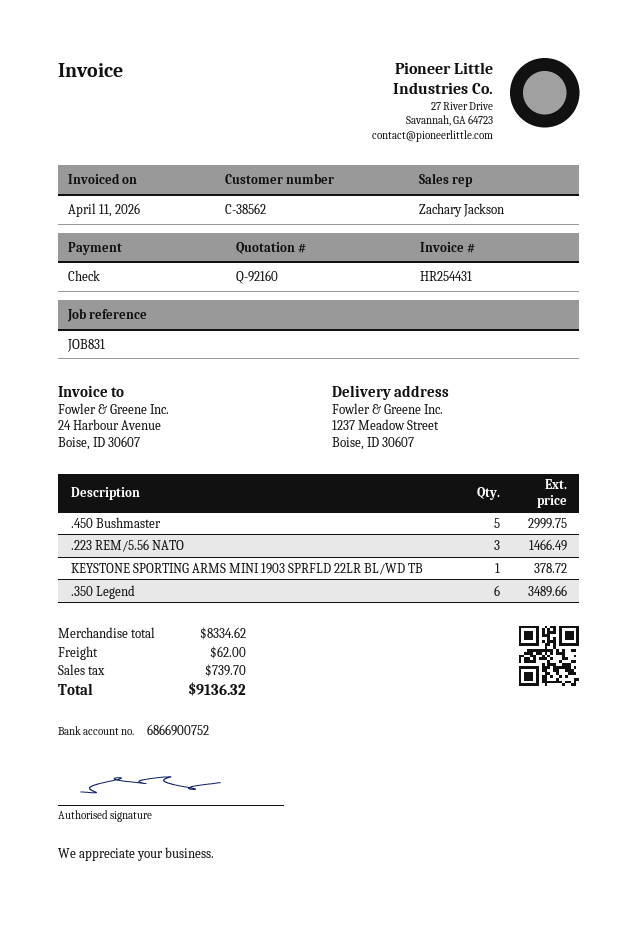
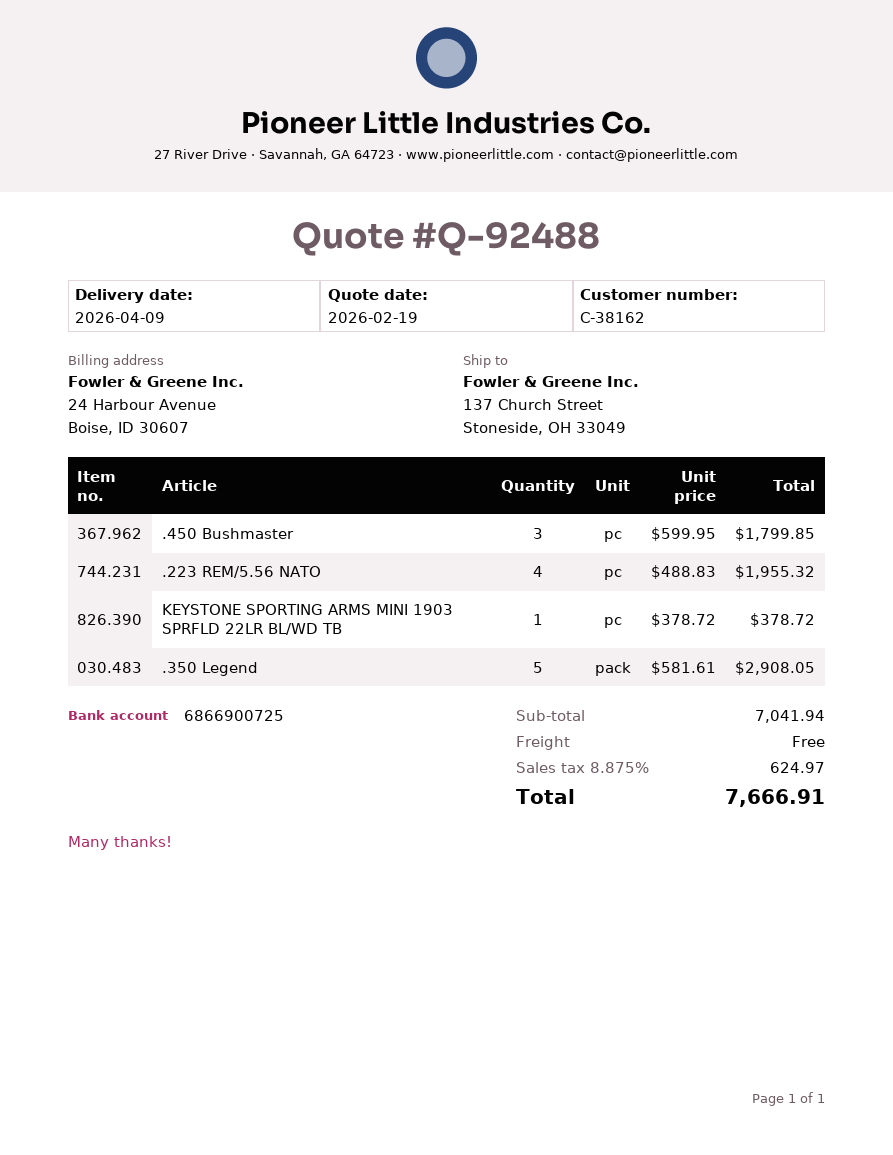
quote number: Q-92160 -> Q-92488
customer number: C-38562 -> C-38162
bank account: 6866900752 -> 6866900725
ship to: 1237 Meadow Street, Boise, ID 30607 -> 137 Church Street, Stoneside, OH 33049
.450 Bushmaster: 5 for 2999.75 -> 3 for 1799.85
.223 REM/5.56 NATO: 3 for 1466.49 -> 4 for 1955.32
.350 Legend: 6 for 3489.66 -> 5 for 2908.05
subtotal: 8334.62 -> 7041.94
shipping: 62.00 -> 0.00
tax: 739.70 -> 624.97
total: 9136.32 -> 7666.91

